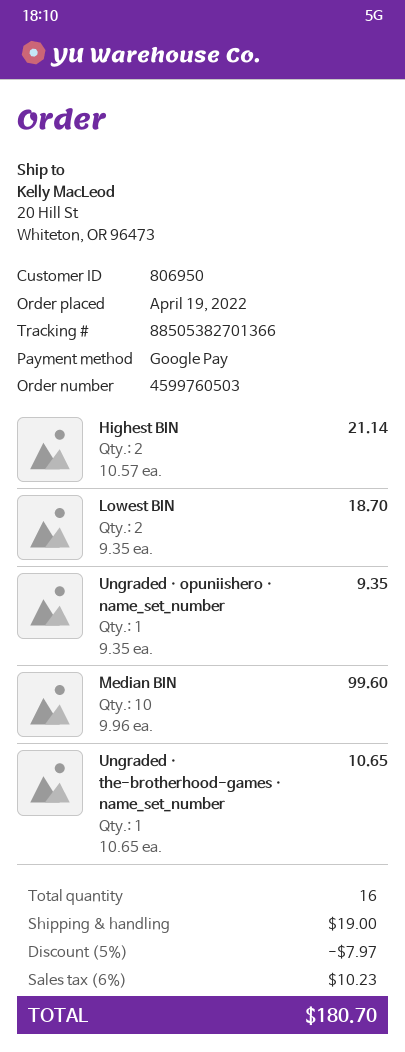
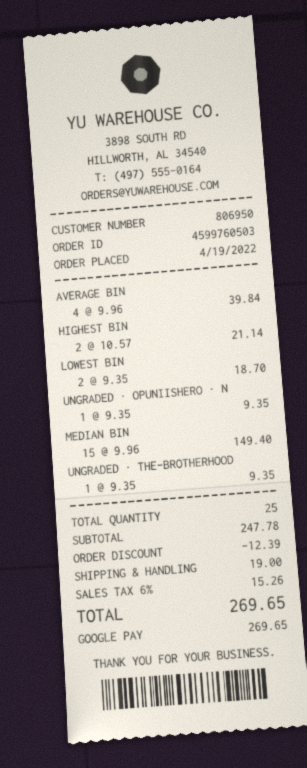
Median BIN: 10 x 9.96 = 99.60 -> 15 x 9.96 = 149.40
Ungraded · the-brotherhood-games · name_set_number: 1 x 10.65 = 10.65 -> 1 x 9.35 = 9.35
AVERAGE BIN: none -> 4 x 9.96 = 39.84
total quantity: 16 -> 25
discount: 7.97 -> 12.39
tax: 6% = 10.23 -> 6% = 15.26
total: 180.70 -> 269.65

